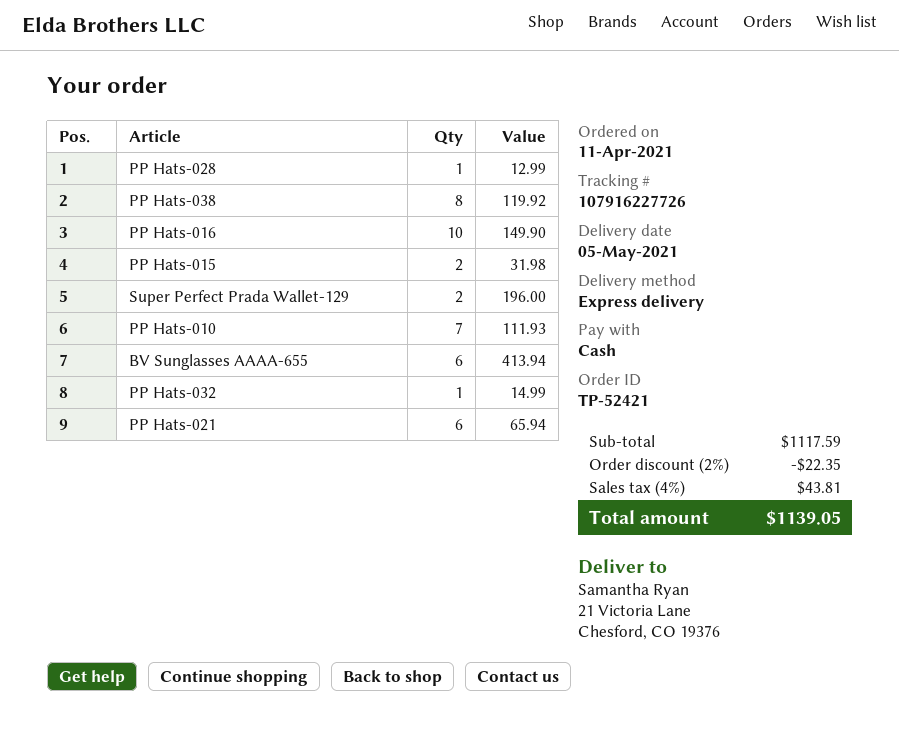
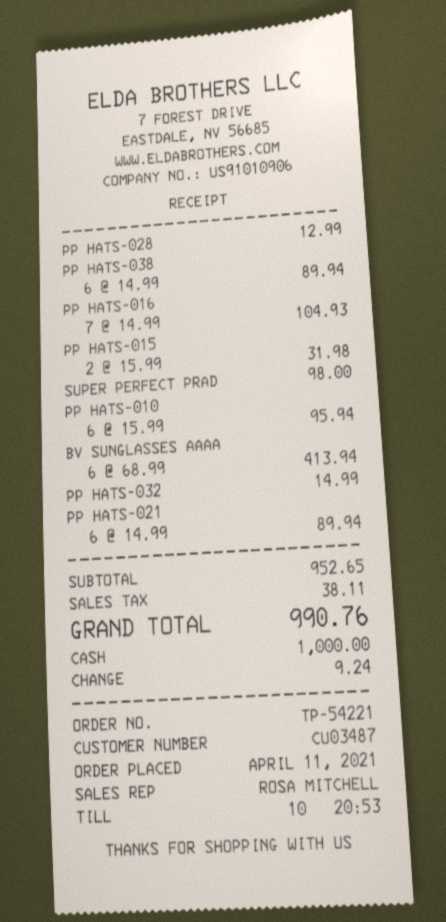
order number: TP-52421 -> TP-54221
PP Hats-038: 8 for 119.92 -> 6 for 89.94
PP Hats-016: 10 for 149.90 -> 7 for 104.93
Super Perfect Prada Wallet-129: 2 for 196.00 -> 1 for 98.00
PP Hats-010: 7 for 111.93 -> 6 for 95.94
PP Hats-021: 6 for 65.94 -> 6 for 89.94
subtotal: 1117.59 -> 952.65
discount: 2% = 22.35 -> none
tax: 43.81 -> 38.11
total: 1139.05 -> 990.76

